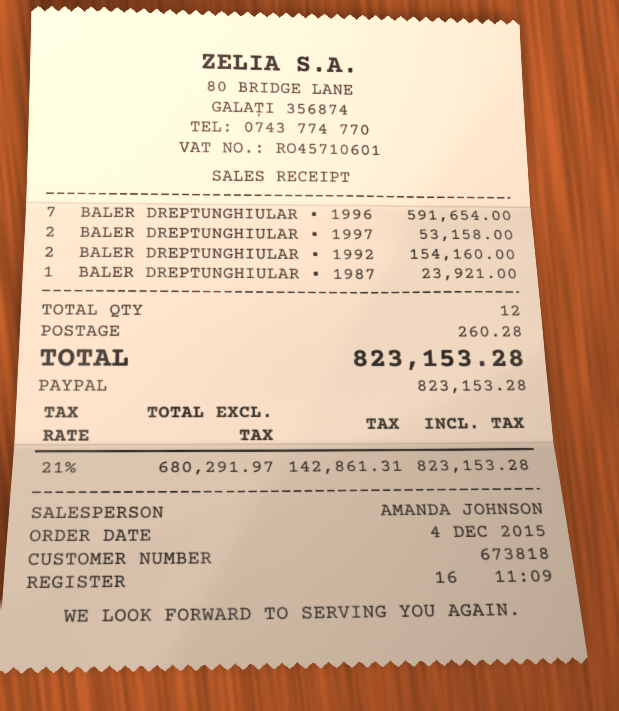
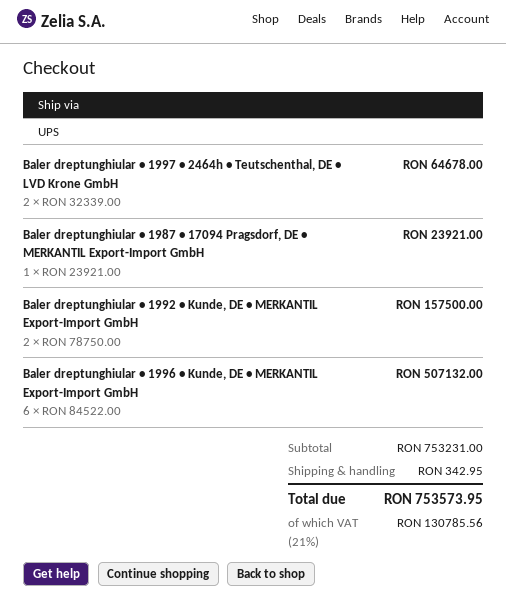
BALER DREPTUNGHIULAR • 1996: 7 for 591654.00 -> 6 for 507132.00
BALER DREPTUNGHIULAR • 1997: 2 for 53158.00 -> 2 for 64678.00
BALER DREPTUNGHIULAR • 1992: 2 for 154160.00 -> 2 for 157500.00
shipping: 260.28 -> 342.95
tax: 21% = 142861.31 -> 21% = 130785.56
total: 823153.28 -> 753573.95

